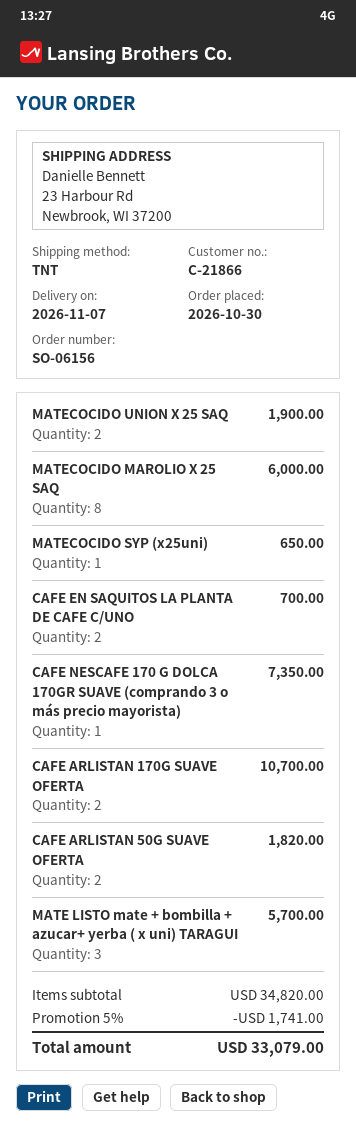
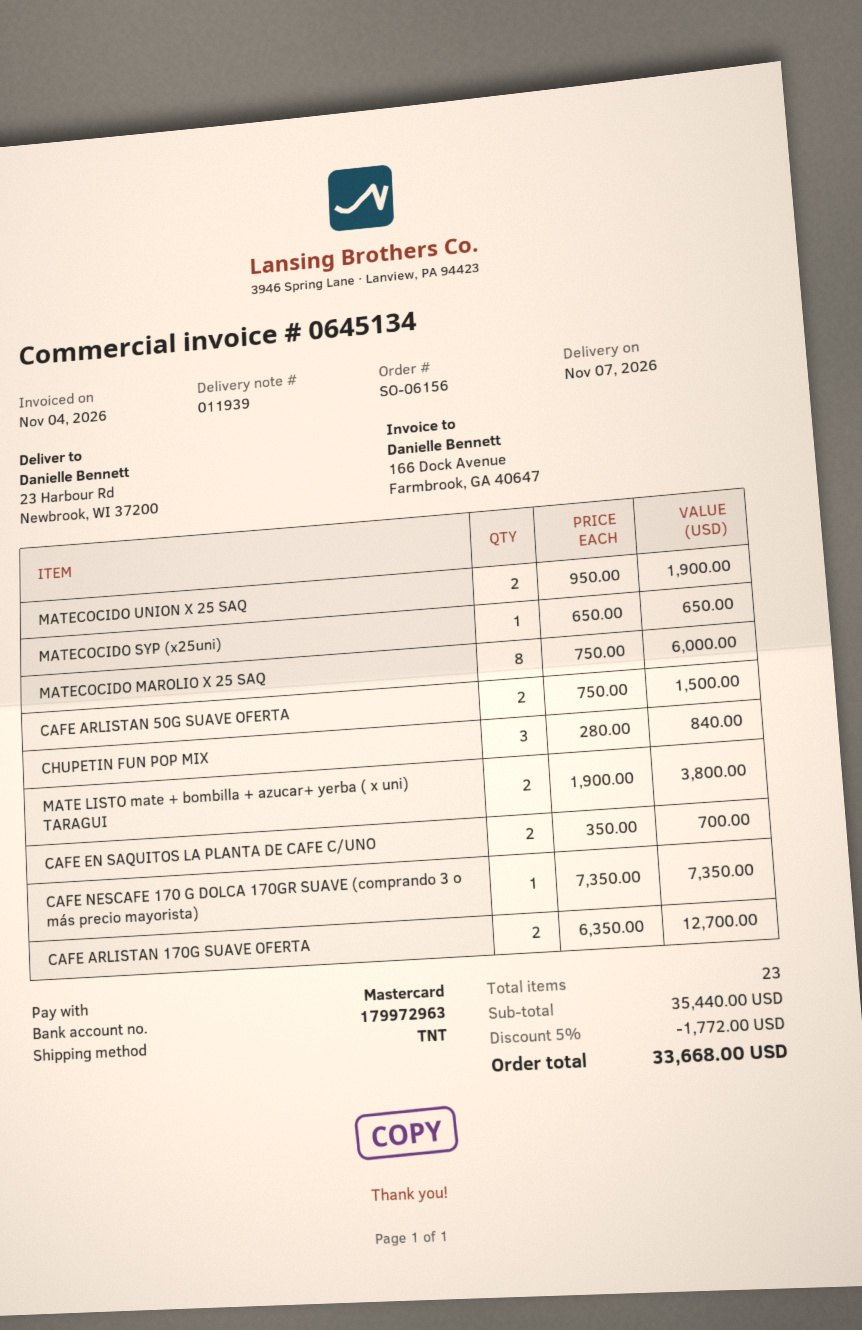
CAFE ARLISTAN 170G SUAVE OFERTA: 2 for 10700.00 -> 2 for 12700.00
CAFE ARLISTAN 50G SUAVE OFERTA: 2 for 1820.00 -> 2 for 1500.00
MATE LISTO mate + bombilla + azucar+ yerba ( x uni) TARAGUI: 3 for 5700.00 -> 2 for 3800.00
CHUPETIN FUN POP MIX: none -> 3 for 840.00
subtotal: 34820.00 -> 35440.00
discount: 5% = 1741.00 -> 5% = 1772.00
total: 33079.00 -> 33668.00

